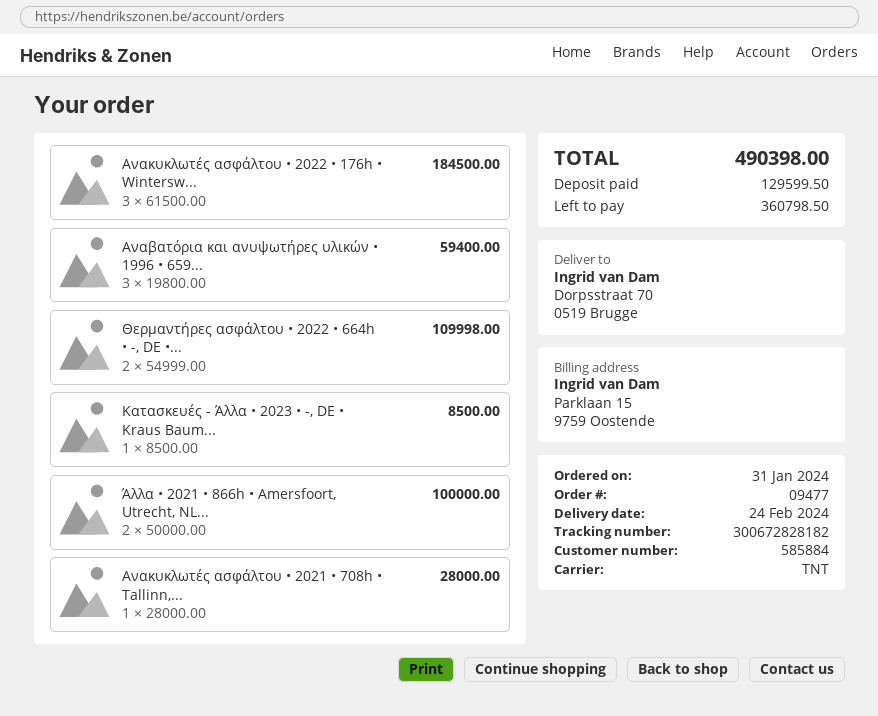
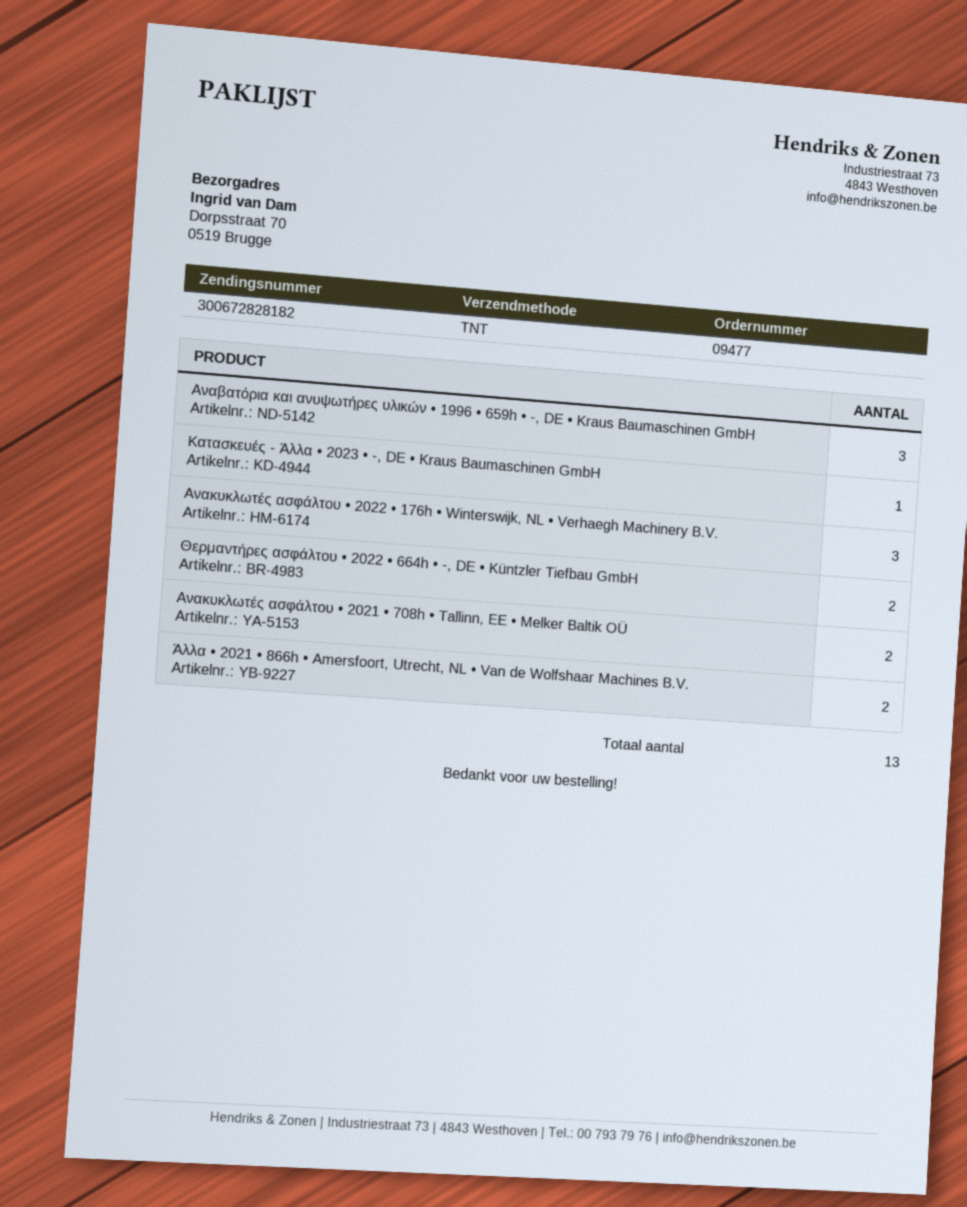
Ανακυκλωτές ασφάλτου • 2021 • 708h • Tallinn,...: 1 -> 2

